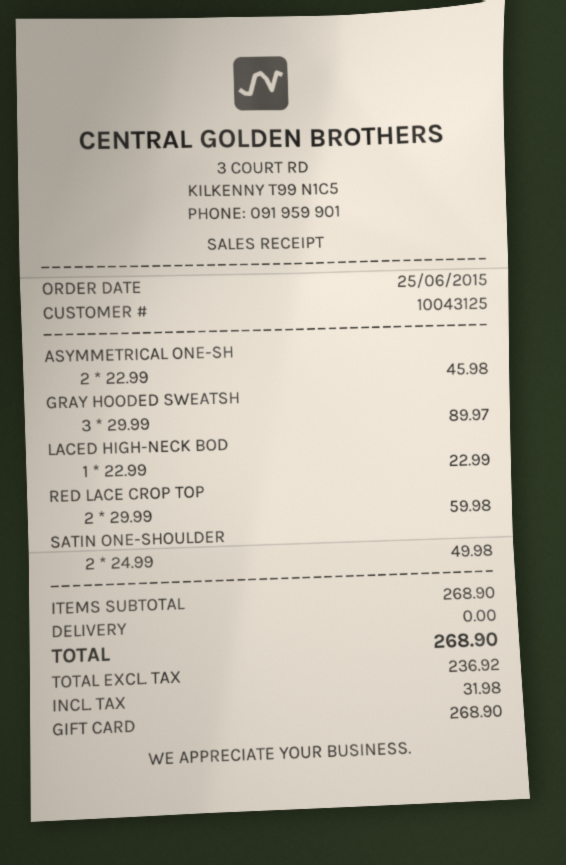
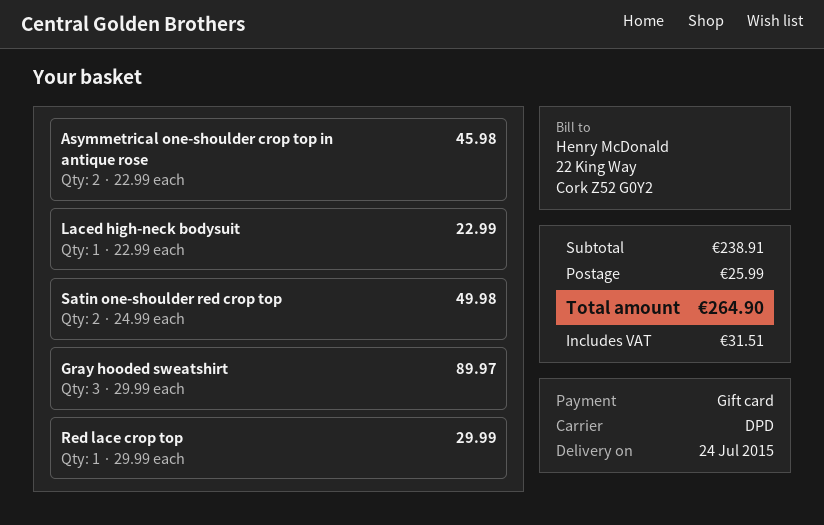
RED LACE CROP TOP: 2 x 29.99 = 59.98 -> 1 x 29.99 = 29.99
subtotal: 268.90 -> 238.91
shipping: 0.00 -> 25.99
tax: 31.98 -> 31.51
total: 268.90 -> 264.90

